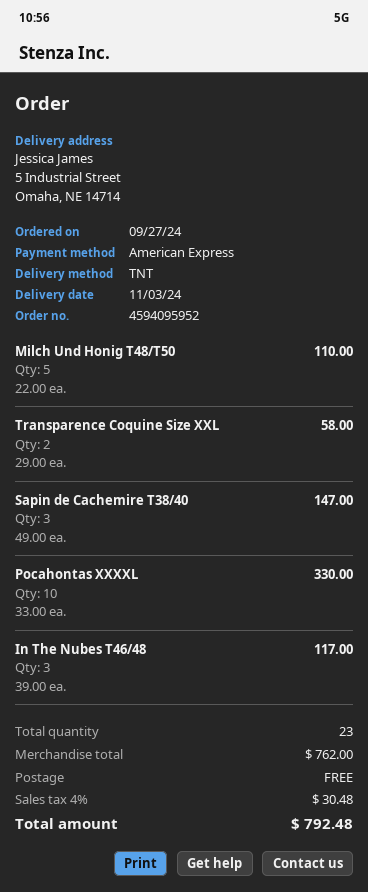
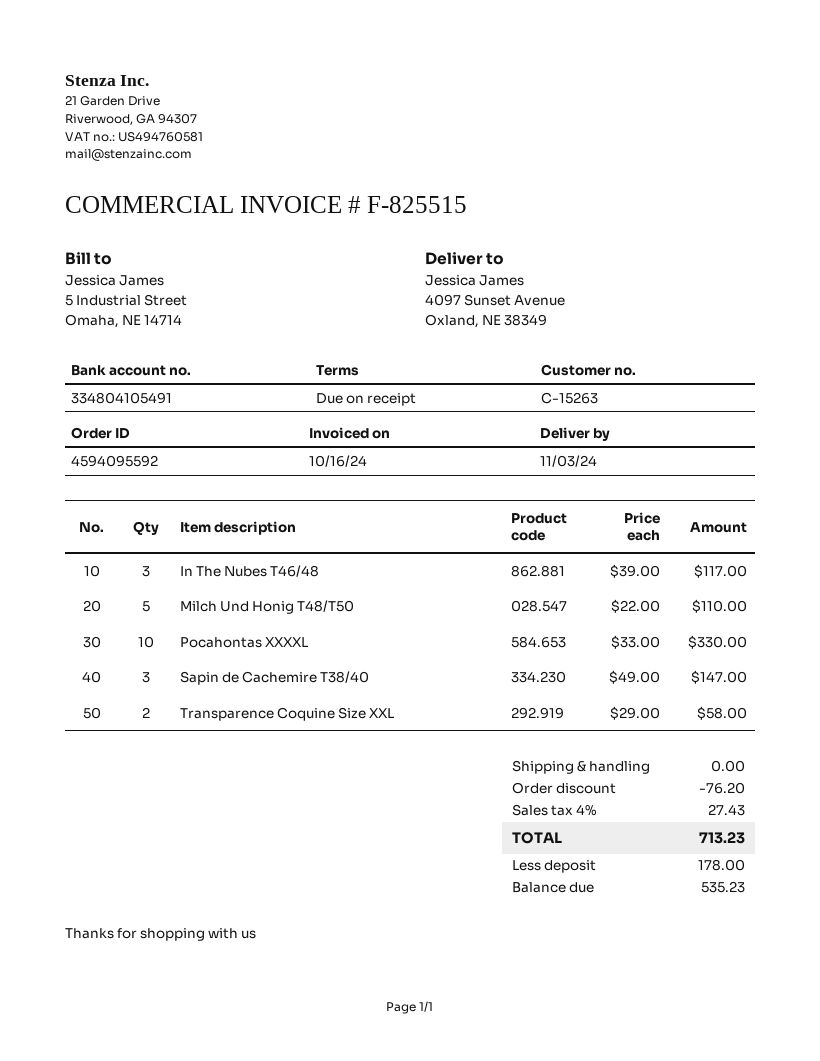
order number: 4594095952 -> 4594095592
ship to: 5 Industrial Street, Omaha, NE 14714 -> 4097 Sunset Avenue, Oxland, NE 38349
discount: none -> 76.20
tax: 4% = 30.48 -> 4% = 27.43
total: 792.48 -> 713.23

